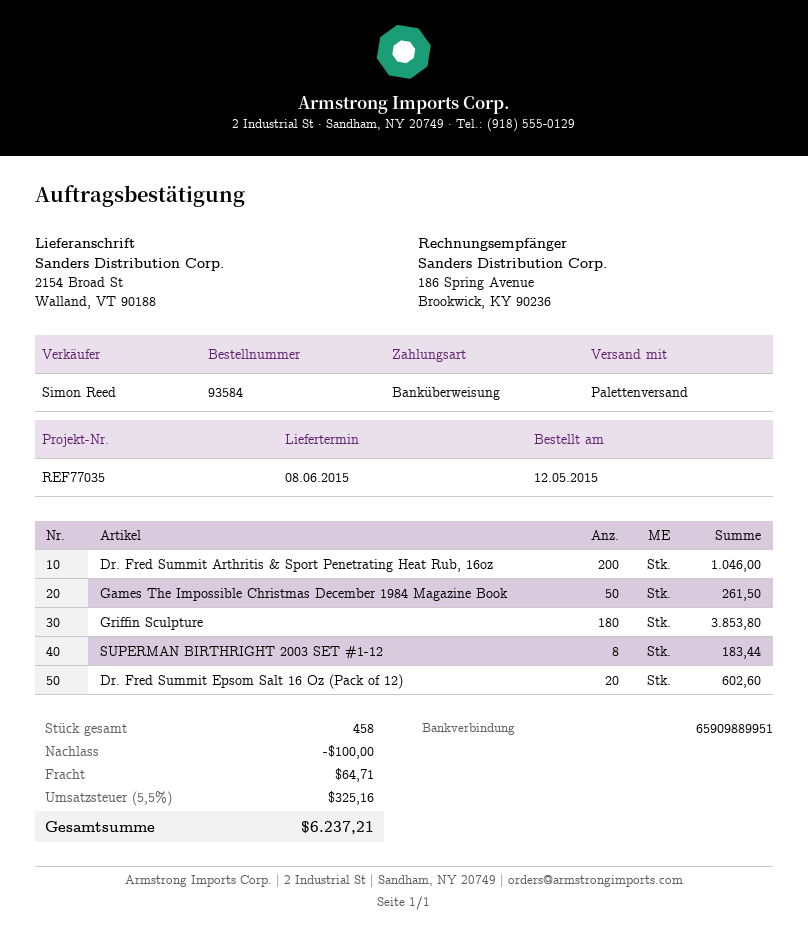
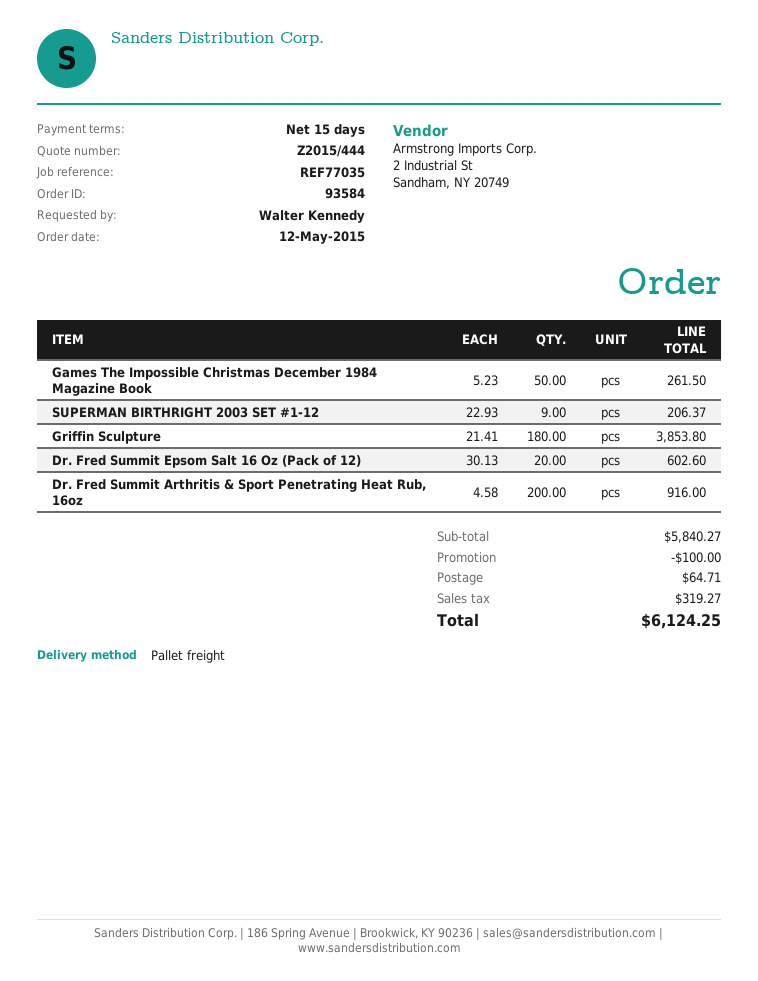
Dr. Fred Summit Arthritis & Sport Penetrating Heat Rub, 16oz: 200 for 1046.00 -> 200 for 916.00
SUPERMAN BIRTHRIGHT 2003 SET #1-12: 8 for 183.44 -> 9 for 206.37
tax: 325.16 -> 319.27
total: 6237.21 -> 6124.25

